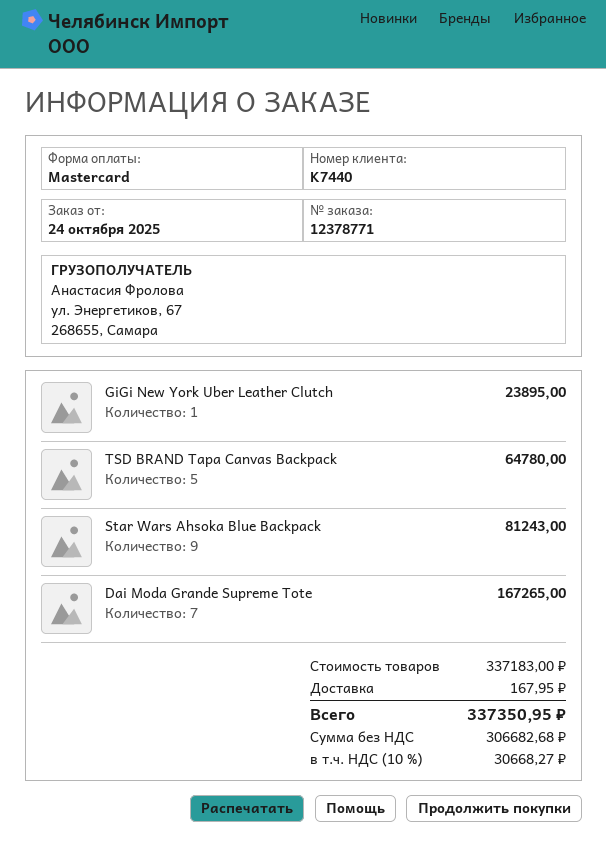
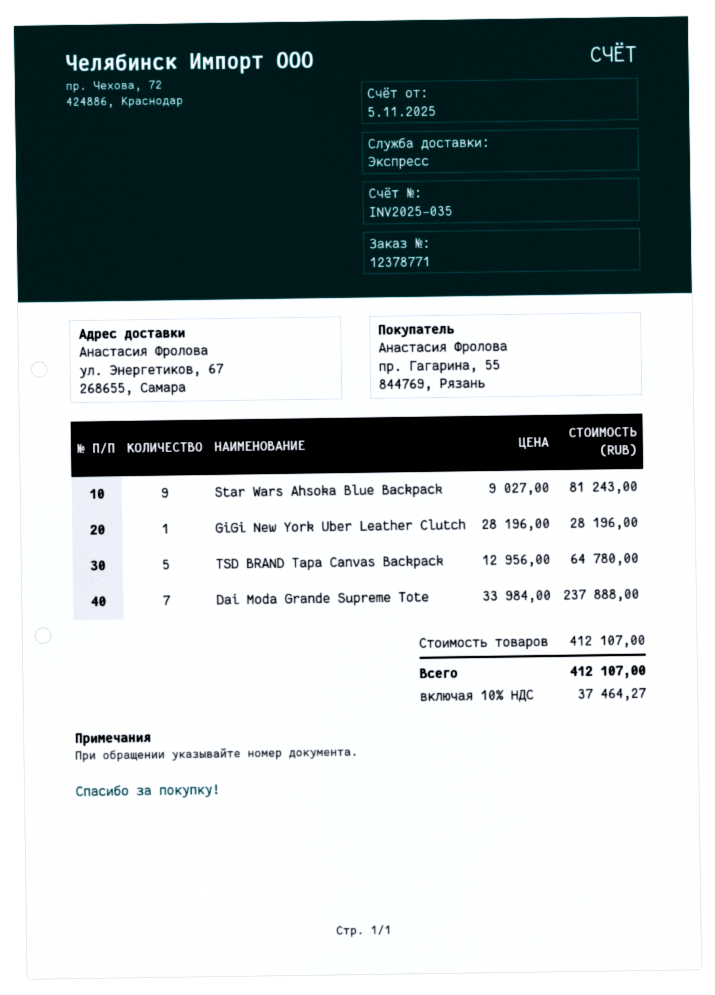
GiGi New York Uber Leather Clutch: 1 for 23895.00 -> 1 for 28196.00
Dai Moda Grande Supreme Tote: 7 for 167265.00 -> 7 for 237888.00
subtotal: 337183.00 -> 412107.00
shipping: 167.95 -> none
tax: 10% = 30668.27 -> 10% = 37464.27
total: 337350.95 -> 412107.00

